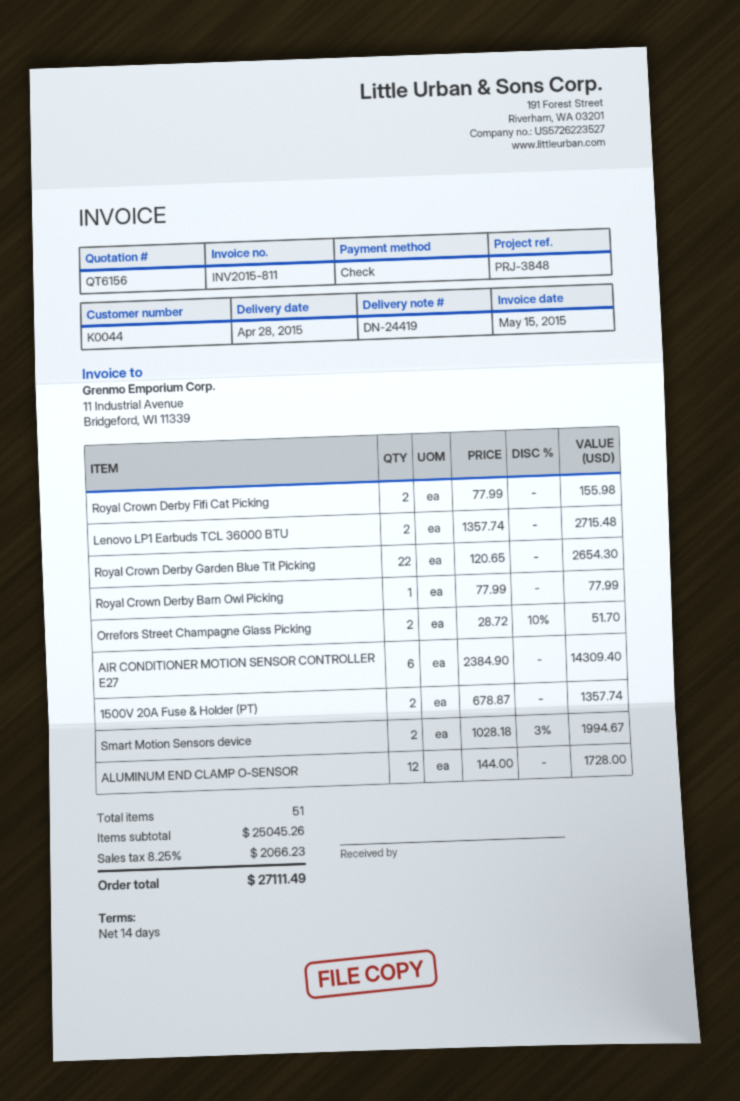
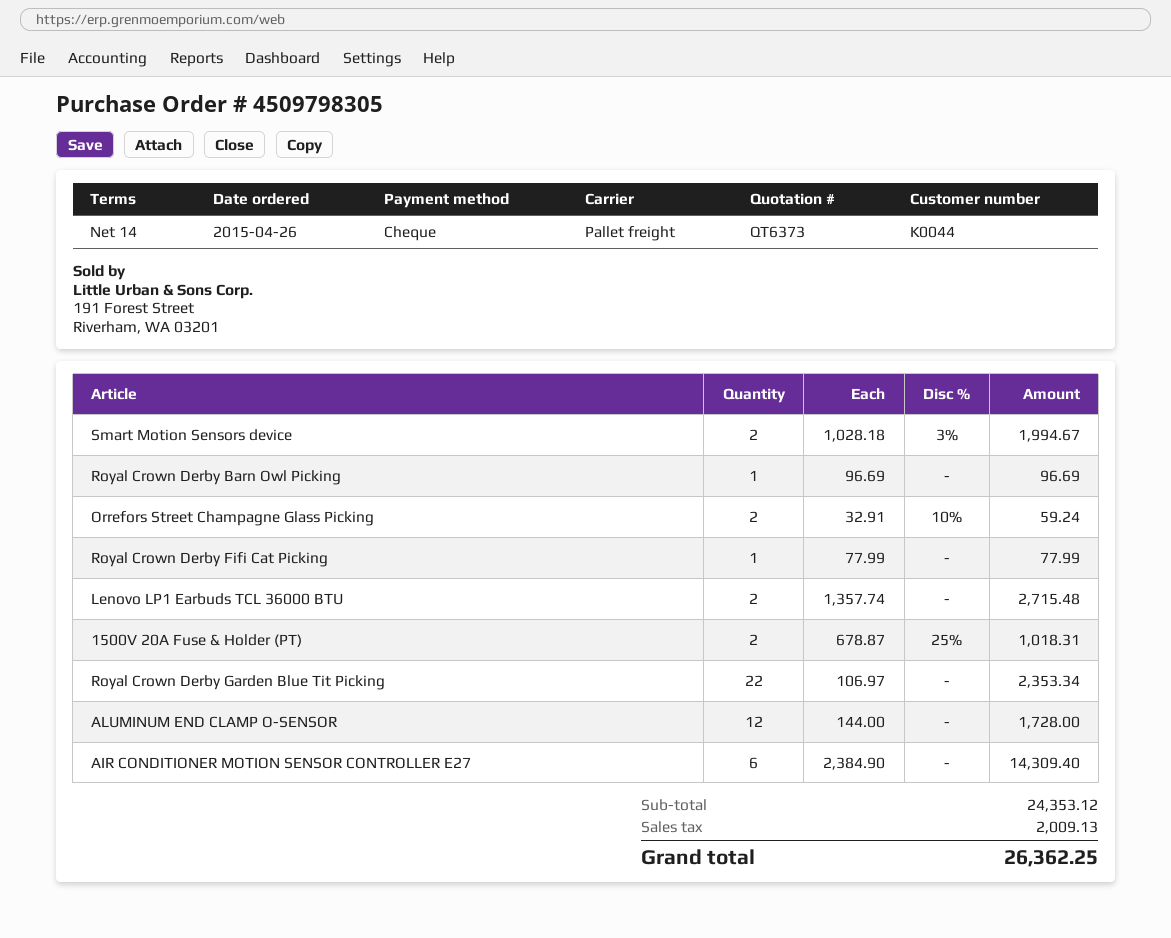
quote number: QT6156 -> QT6373
Royal Crown Derby Fifi Cat Picking: 2 x 77.99 = 155.98 -> 1 x 77.99 = 77.99
Royal Crown Derby Garden Blue Tit Picking: 22 x 120.65 = 2654.30 -> 22 x 106.97 = 2353.34
Royal Crown Derby Barn Owl Picking: 1 x 77.99 = 77.99 -> 1 x 96.69 = 96.69
Orrefors Street Champagne Glass Picking: 2 x 28.72 - 10% = 51.70 -> 2 x 32.91 - 10% = 59.24
1500V 20A Fuse & Holder (PT): 2 x 678.87 = 1357.74 -> 2 x 678.87 - 25% = 1018.31
subtotal: 25045.26 -> 24353.12
tax: 2066.23 -> 2009.13
total: 27111.49 -> 26362.25

